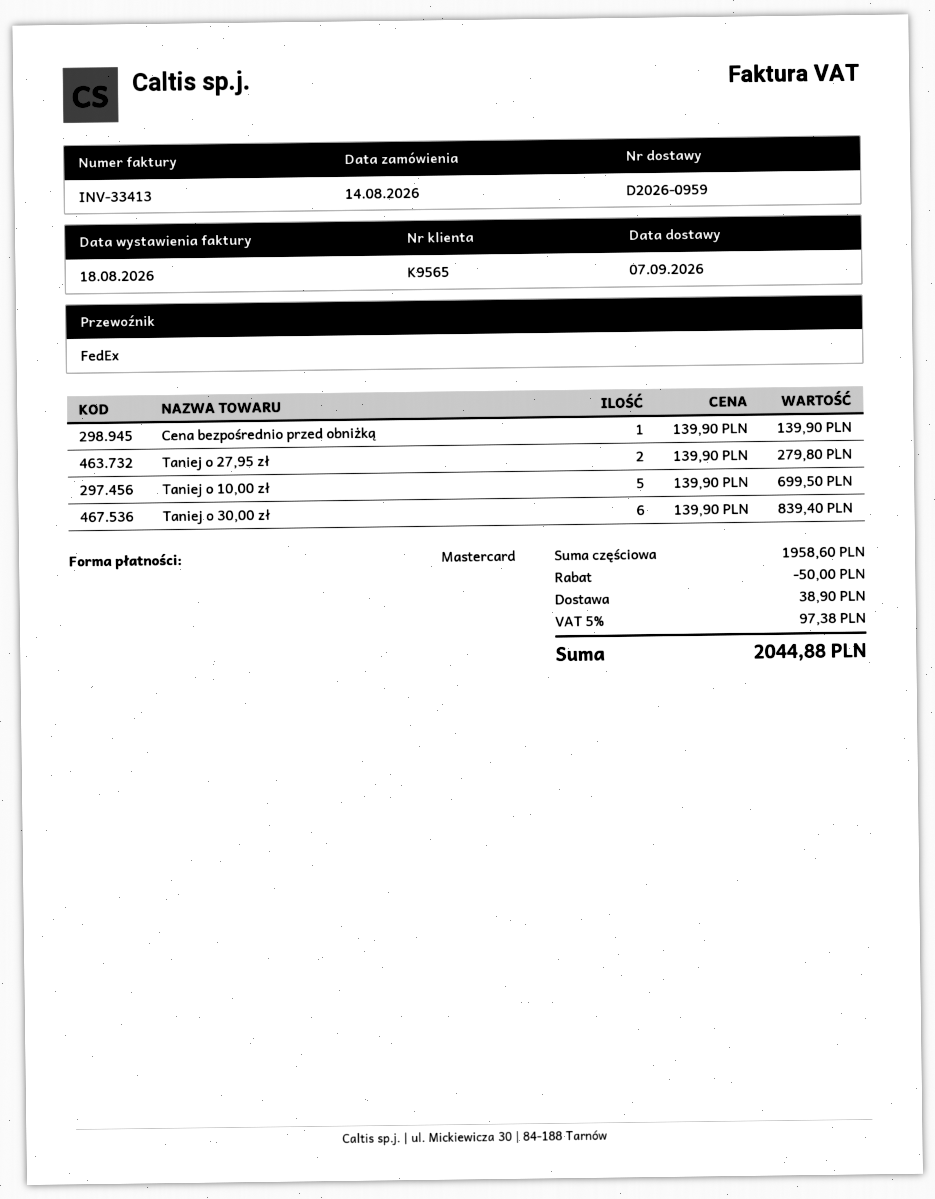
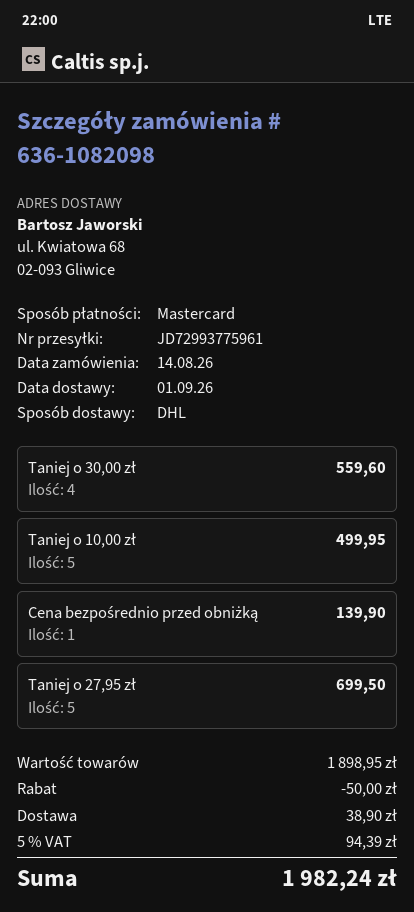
delivery date: 2026-09-07 -> 2026-09-01
shipping method: FedEx -> DHL
Taniej o 27,95 zł: 2 for 279.80 -> 5 for 699.50
Taniej o 10,00 zł: 5 for 699.50 -> 5 for 499.95
Taniej o 30,00 zł: 6 for 839.40 -> 4 for 559.60
subtotal: 1958.60 -> 1898.95
tax: 5% = 97.38 -> 5% = 94.39
total: 2044.88 -> 1982.24

